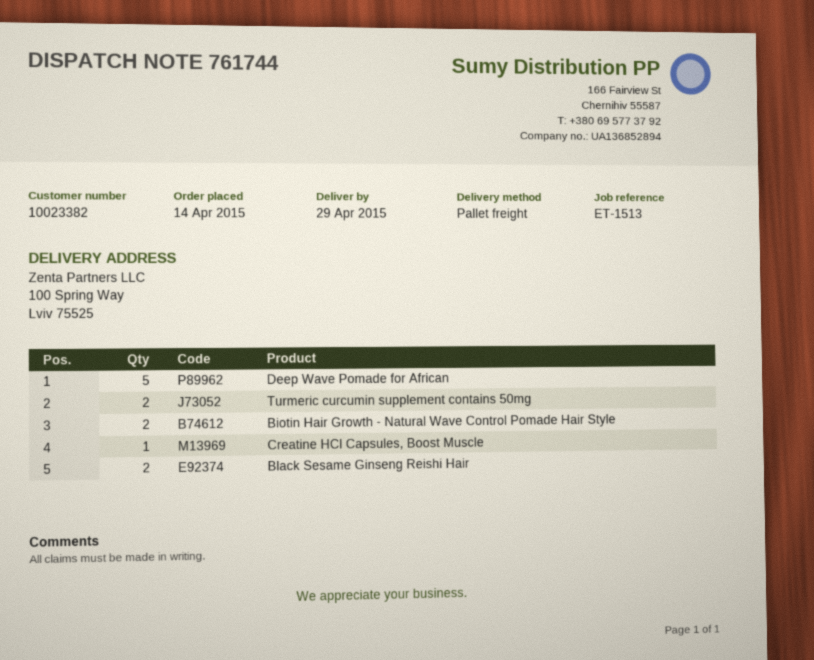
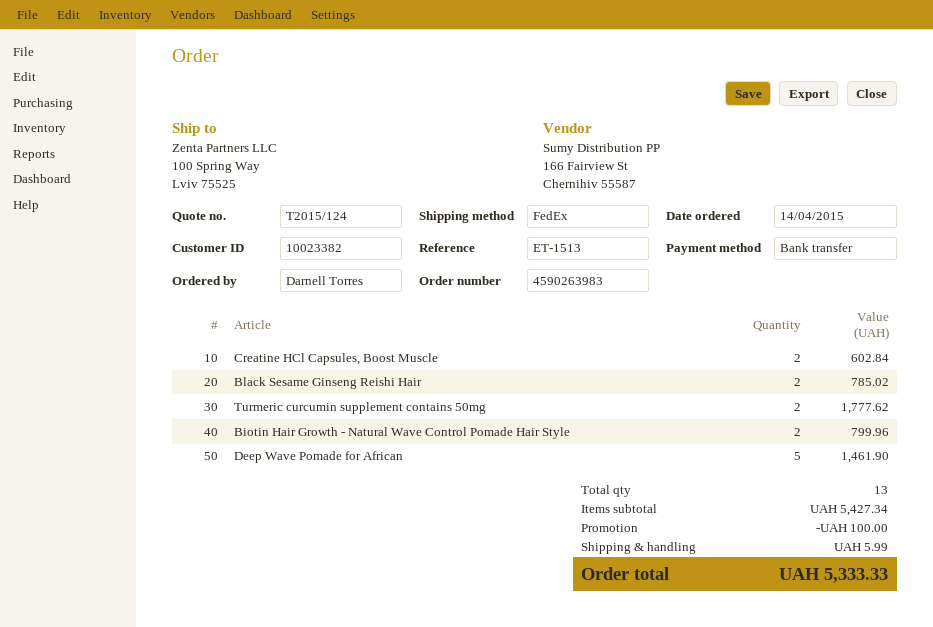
shipping method: pallet freight -> FedEx
Creatine HCl Capsules, Boost Muscle: 1 -> 2

